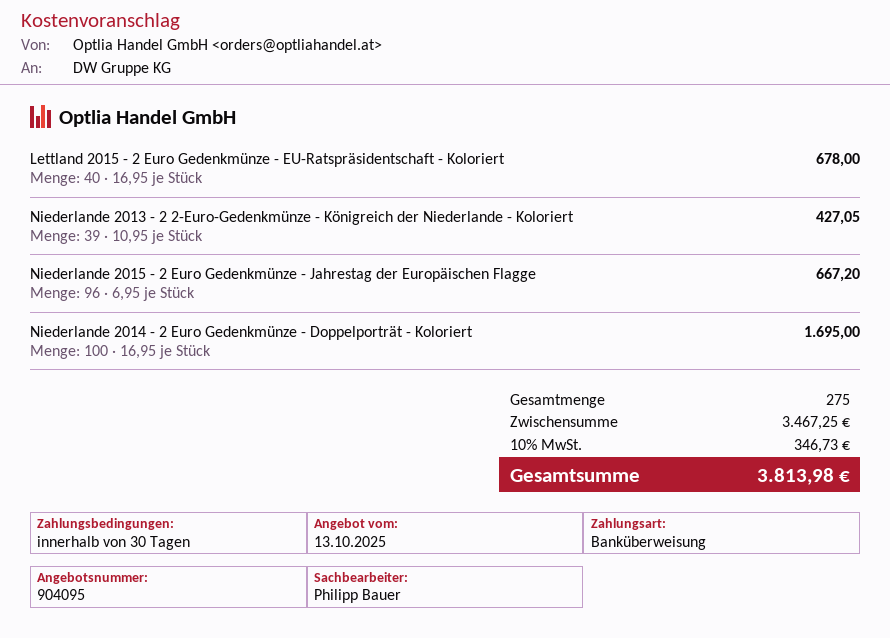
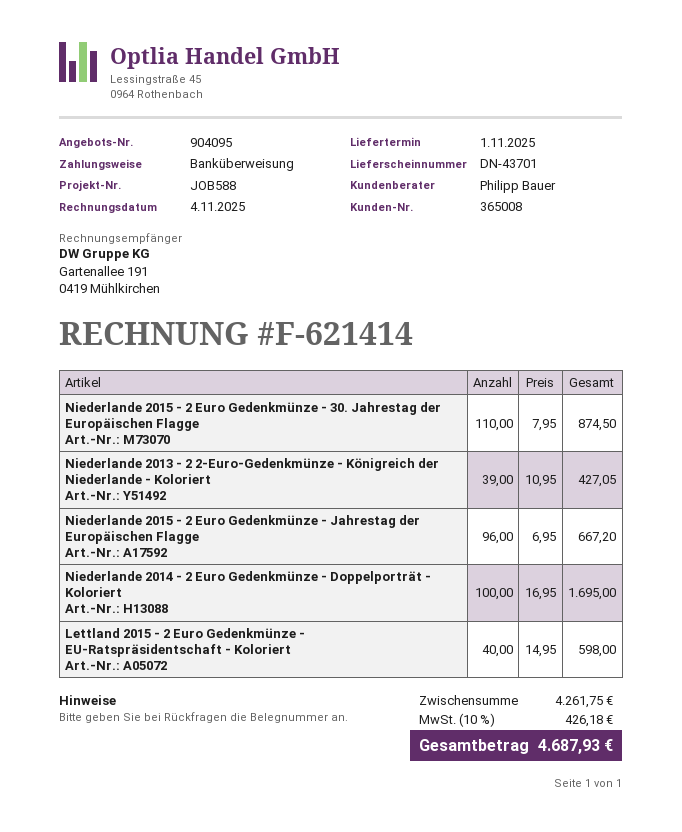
Lettland 2015 - 2 Euro Gedenkmünze - EU-Ratspräsidentschaft - Koloriert: 40 x 16.95 = 678.00 -> 40 x 14.95 = 598.00
Niederlande 2015 - 2 Euro Gedenkmünze - 30. Jahrestag der Europäischen Flagge: none -> 110 x 7.95 = 874.50
subtotal: 3467.25 -> 4261.75
tax: 10% = 346.73 -> 10% = 426.18
total: 3813.98 -> 4687.93

